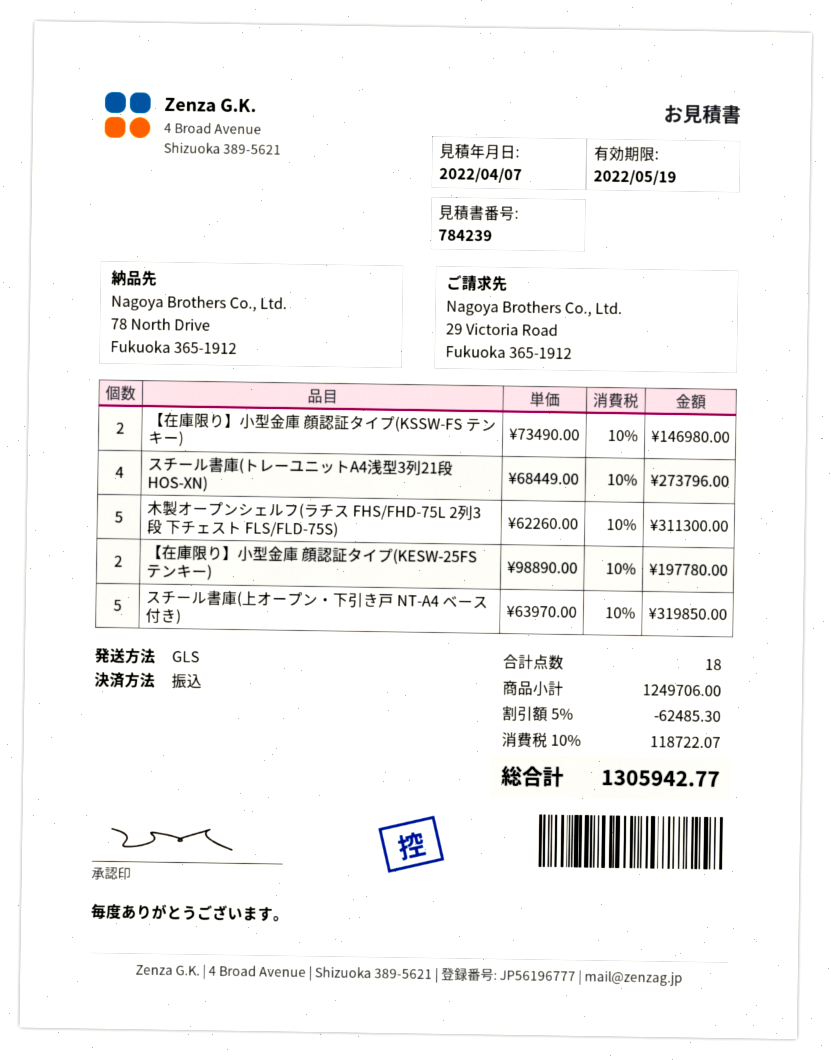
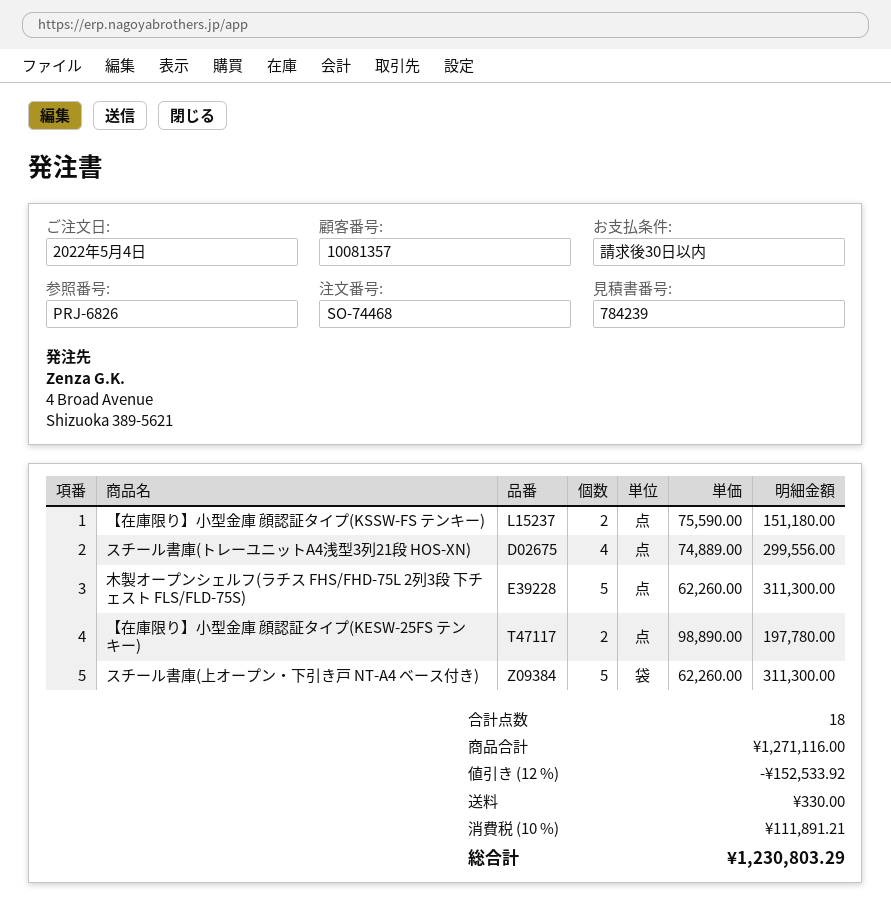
【在庫限り】小型金庫 顔認証タイプ(KSSW-FS テンキー): 2 x 73490.00 = 146980.00 -> 2 x 75590.00 = 151180.00
スチール書庫(トレーユニットA4浅型3列21段 HOS-XN): 4 x 68449.00 = 273796.00 -> 4 x 74889.00 = 299556.00
スチール書庫(上オープン・下引き戸 NT-A4 ベース付き): 5 x 63970.00 = 319850.00 -> 5 x 62260.00 = 311300.00
subtotal: 1249706.00 -> 1271116.00
discount: 5% = 62485.30 -> 12% = 152533.92
shipping: none -> 330.00
tax: 10% = 118722.07 -> 10% = 111891.21
total: 1305942.77 -> 1230803.29

